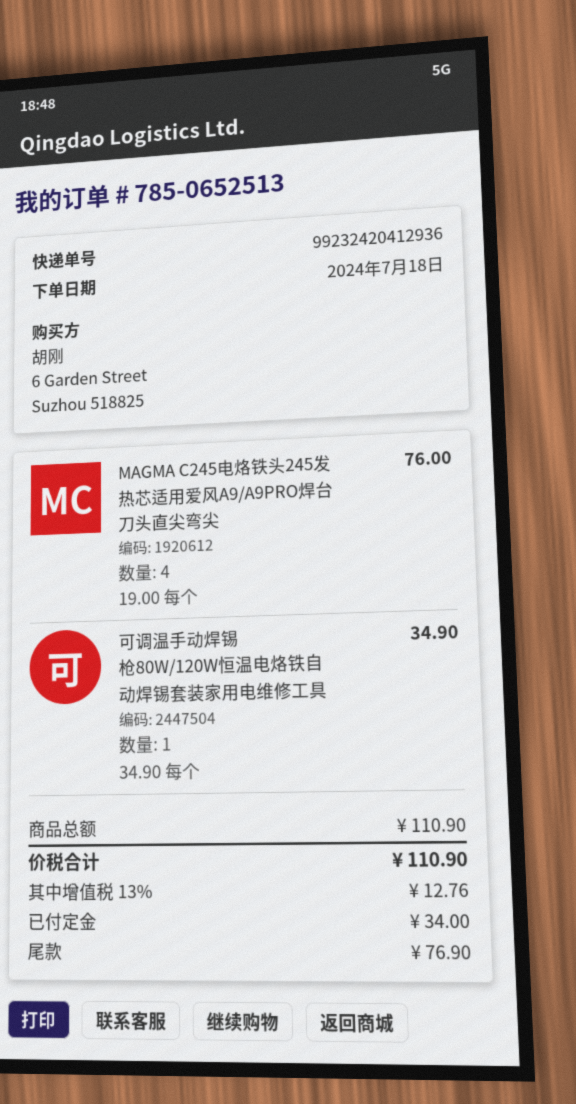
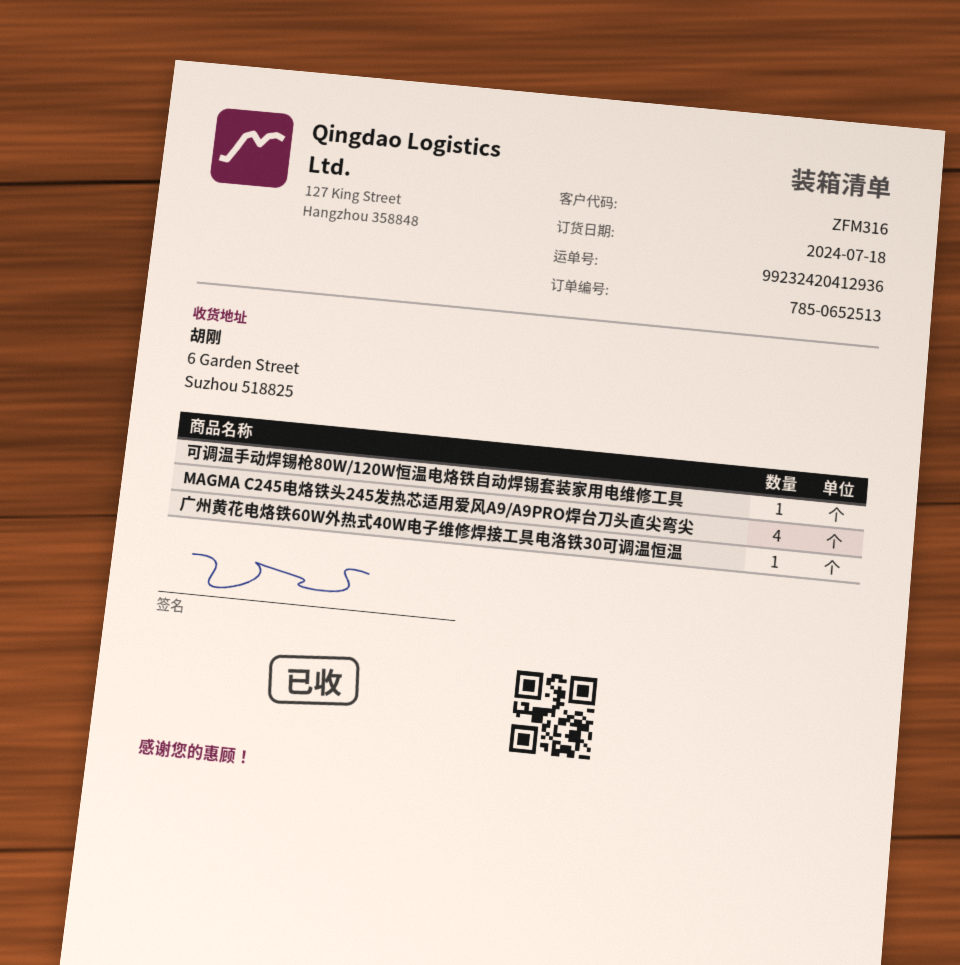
广州黄花电烙铁60W外热式40W电子维修焊接工具电洛铁30可调温恒温: none -> 1

